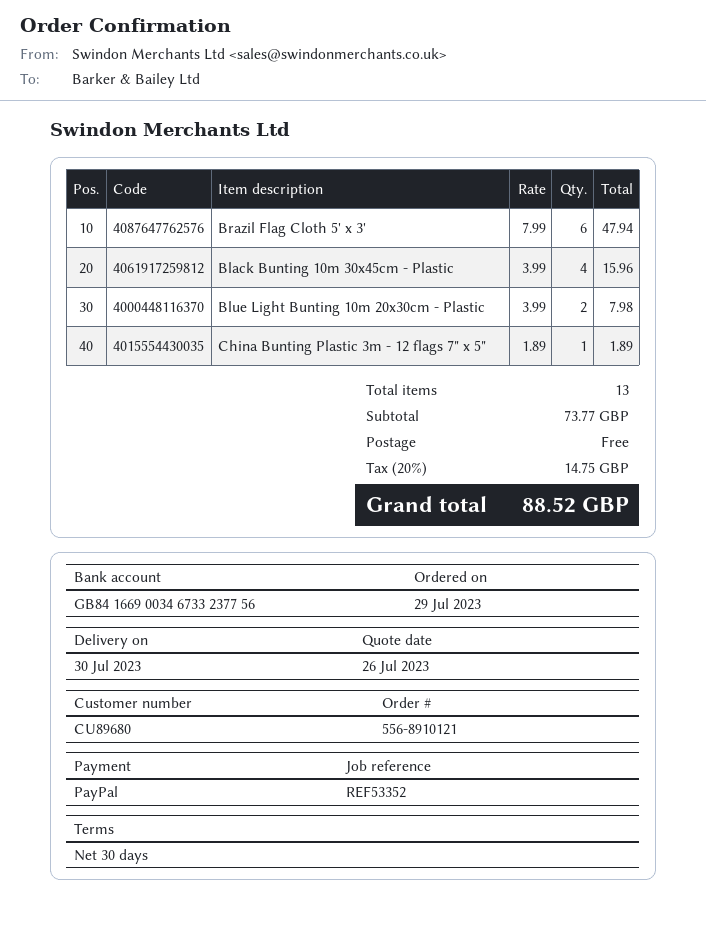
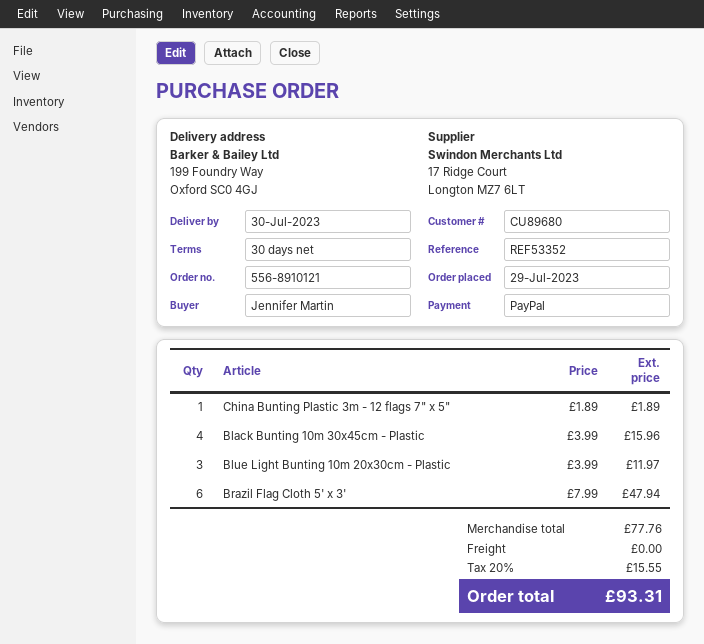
Blue Light Bunting 10m 20x30cm - Plastic: 2 x 3.99 = 7.98 -> 3 x 3.99 = 11.97
subtotal: 73.77 -> 77.76
tax: 20% = 14.75 -> 20% = 15.55
total: 88.52 -> 93.31

